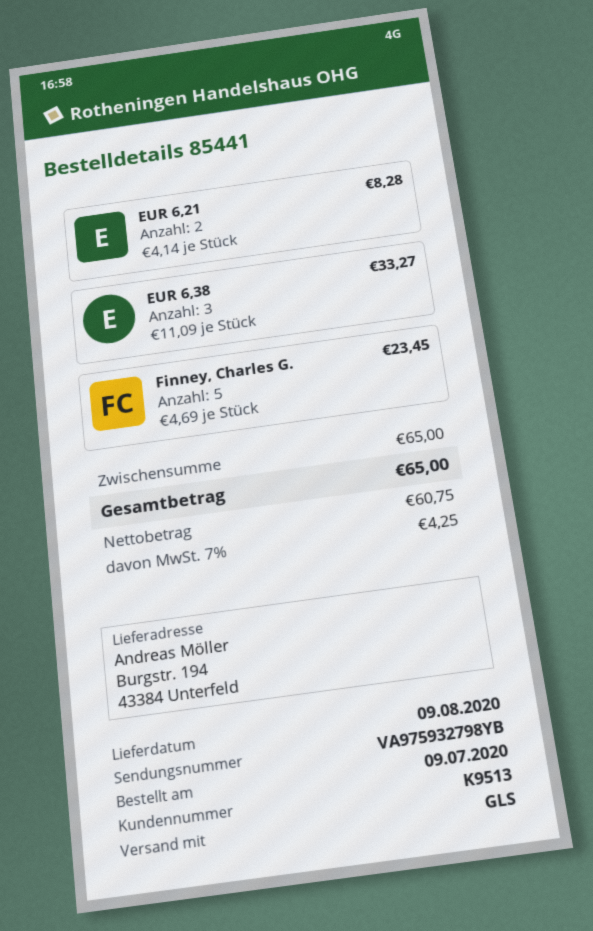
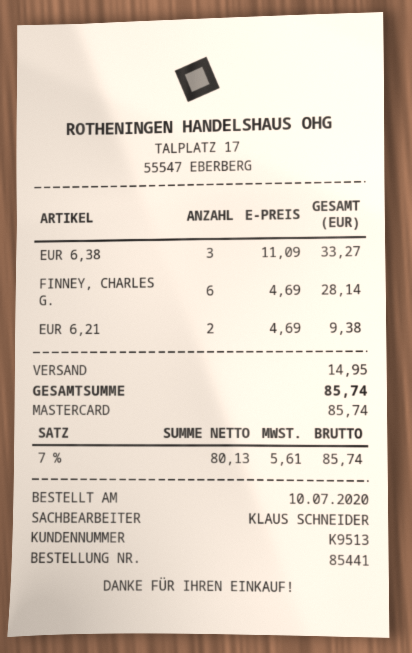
order date: 2020-07-09 -> 2020-07-10
EUR 6,21: 2 x 4.14 = 8.28 -> 2 x 4.69 = 9.38
Finney, Charles G.: 5 x 4.69 = 23.45 -> 6 x 4.69 = 28.14
shipping: none -> 14.95
net: 60.75 -> 80.13
tax: 7% = 4.25 -> 7% = 5.61
total: 65.00 -> 85.74

